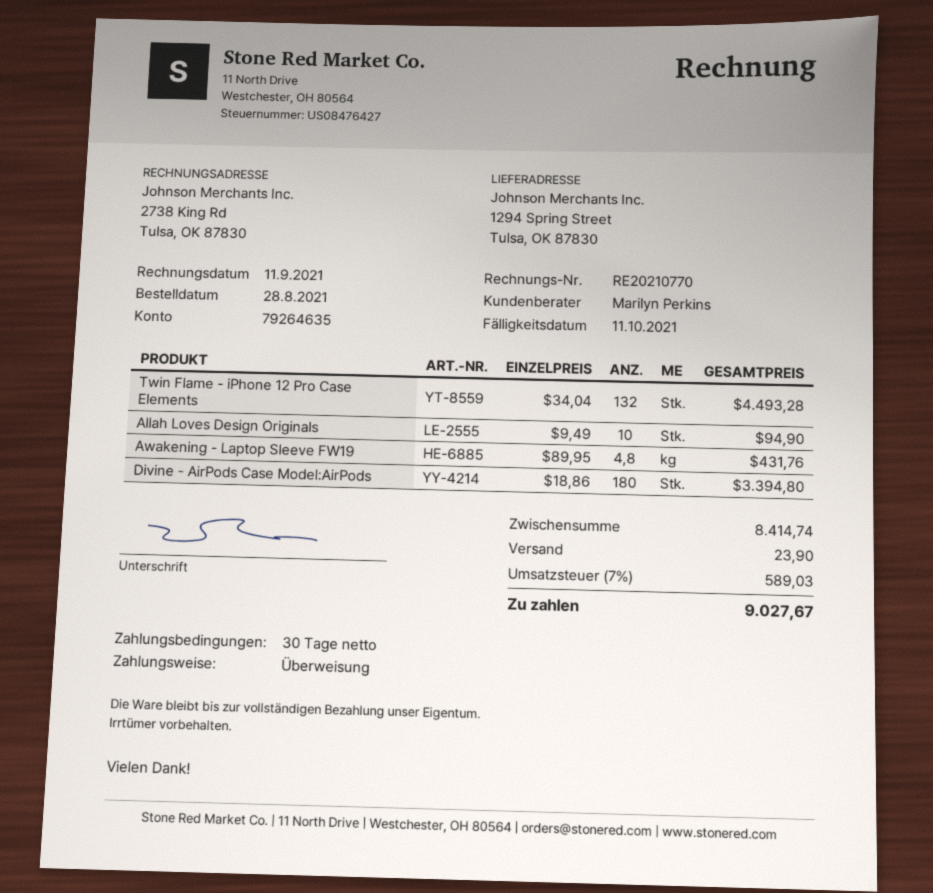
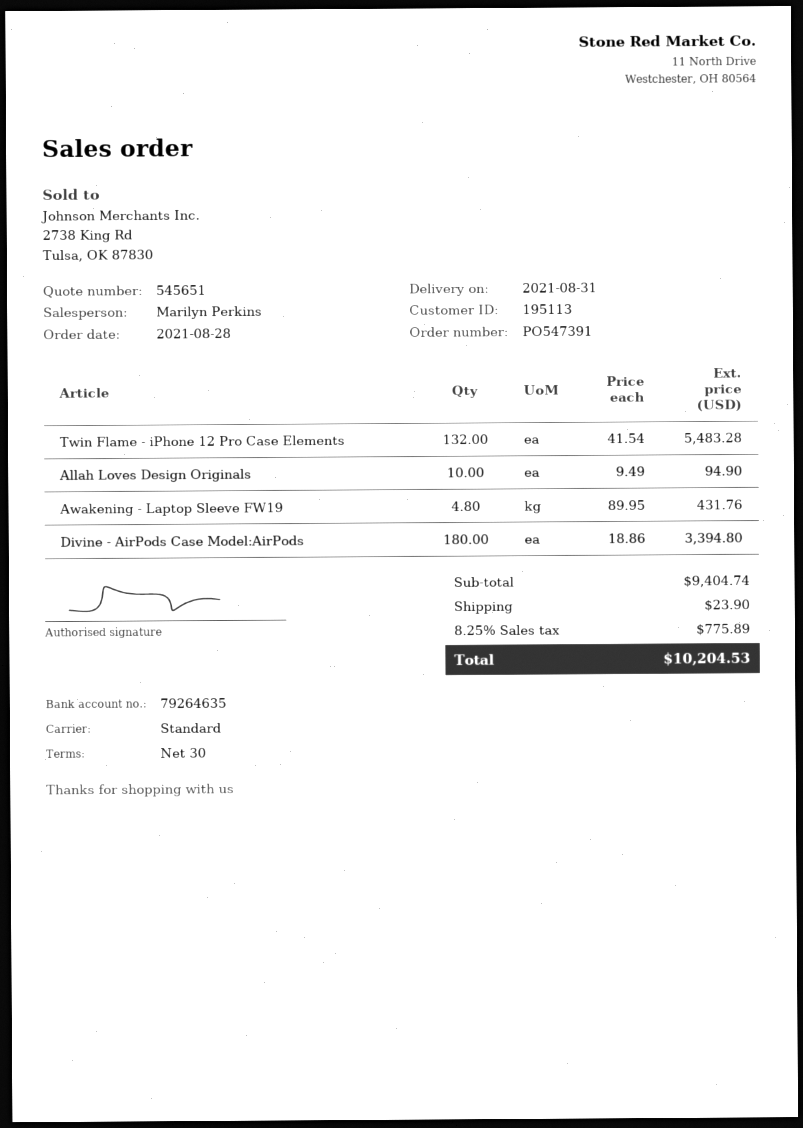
Twin Flame - iPhone 12 Pro Case Elements: 132 x 34.04 = 4493.28 -> 132 x 41.54 = 5483.28
subtotal: 8414.74 -> 9404.74
tax: 7% = 589.03 -> 8.25% = 775.89
total: 9027.67 -> 10204.53

